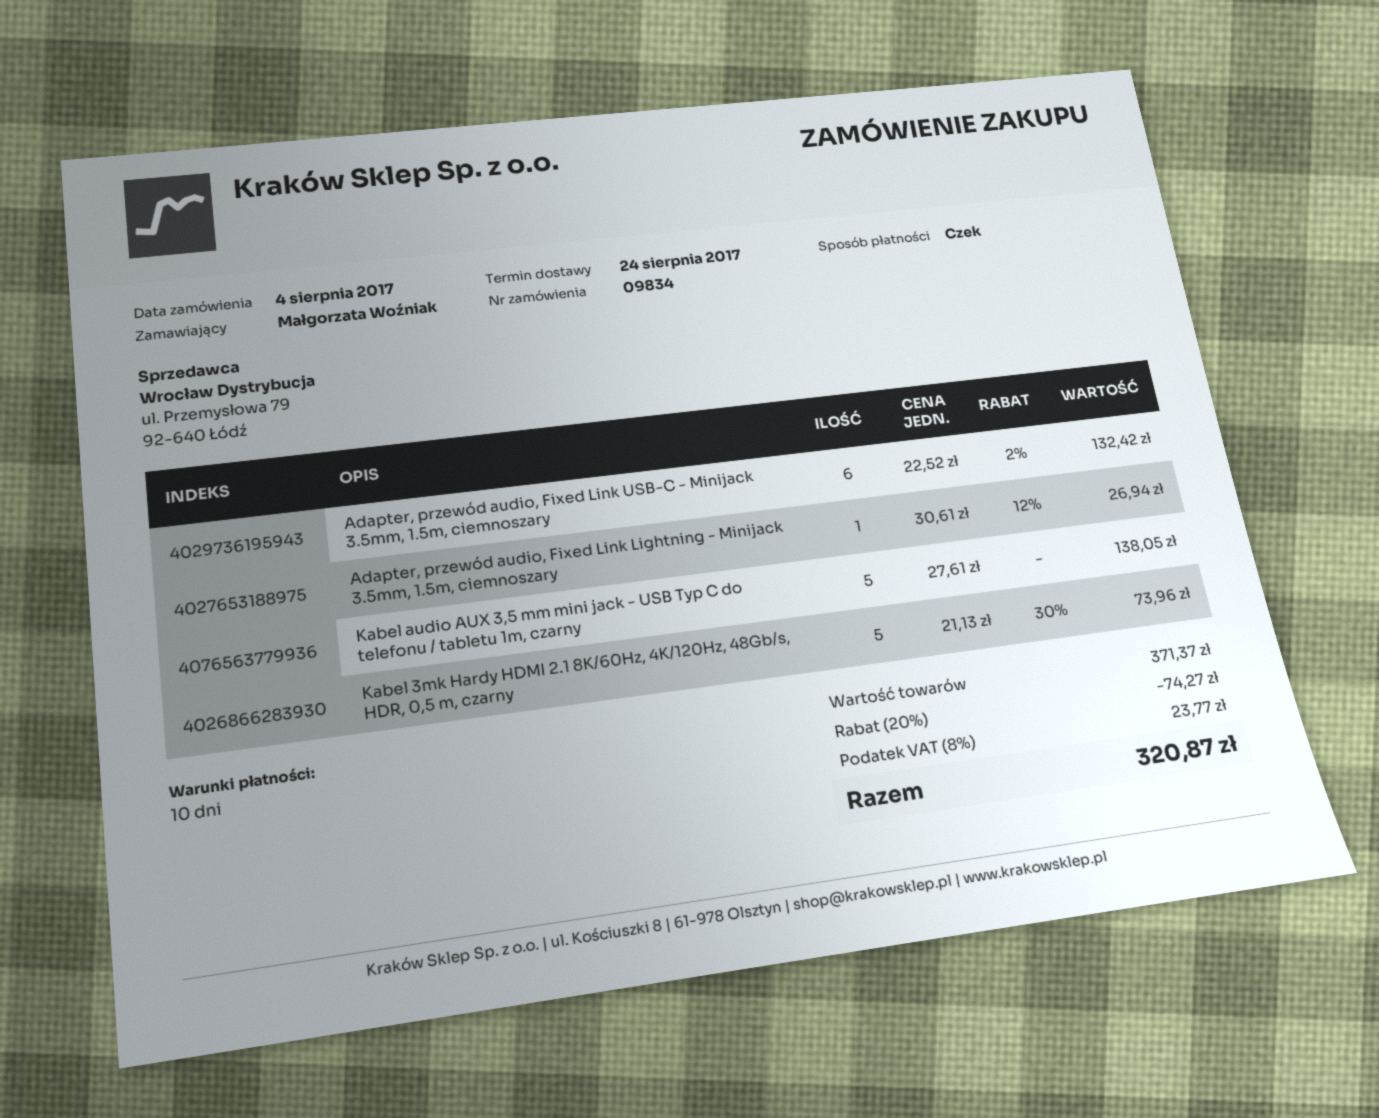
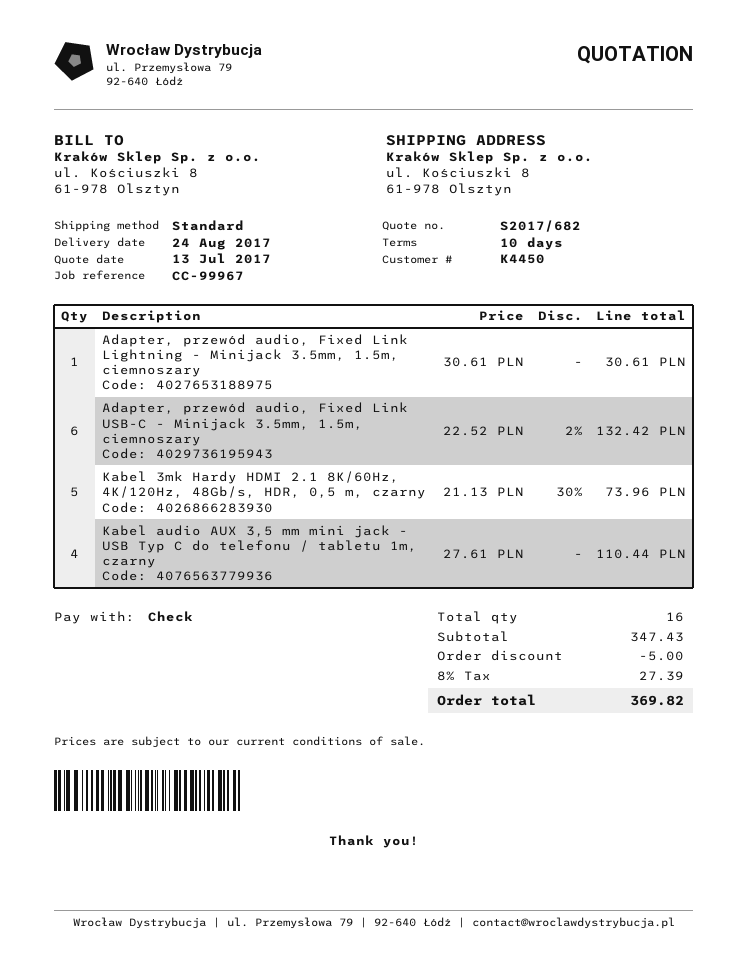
Adapter, przewód audio, Fixed Link Lightning - Minijack 3.5mm, 1.5m, ciemnoszary: 1 x 30.61 - 12% = 26.94 -> 1 x 30.61 = 30.61
Kabel audio AUX 3,5 mm mini jack - USB Typ C do telefonu / tabletu 1m, czarny: 5 x 27.61 = 138.05 -> 4 x 27.61 = 110.44
subtotal: 371.37 -> 347.43
discount: 74.27 -> 5.00
tax: 8% = 23.77 -> 8% = 27.39
total: 320.87 -> 369.82

